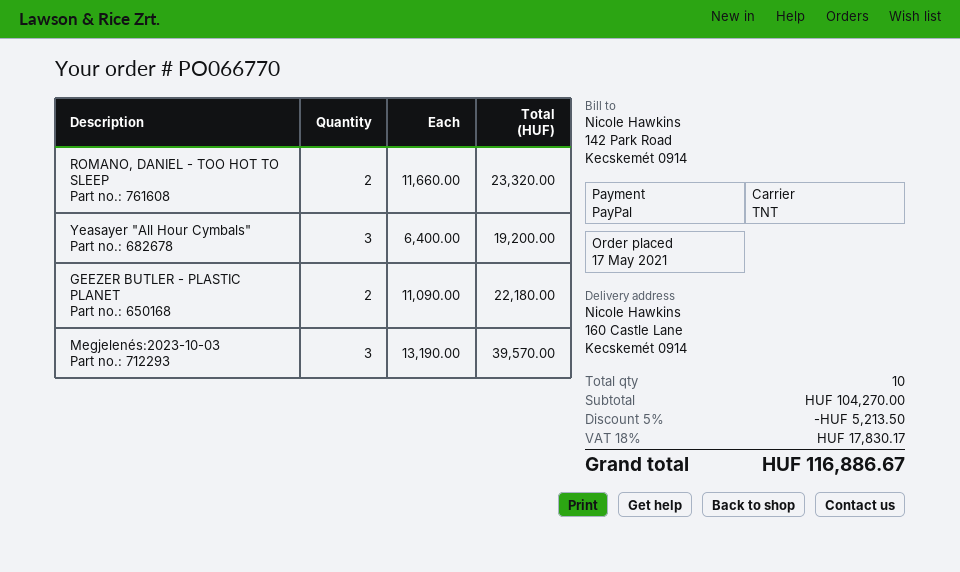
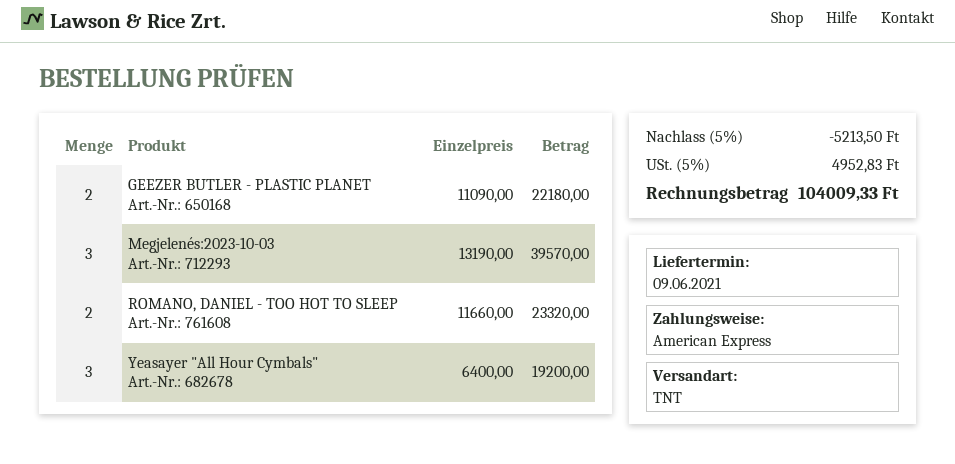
payment method: PayPal -> American Express
tax: 18% = 17830.17 -> 5% = 4952.83
total: 116886.67 -> 104009.33

